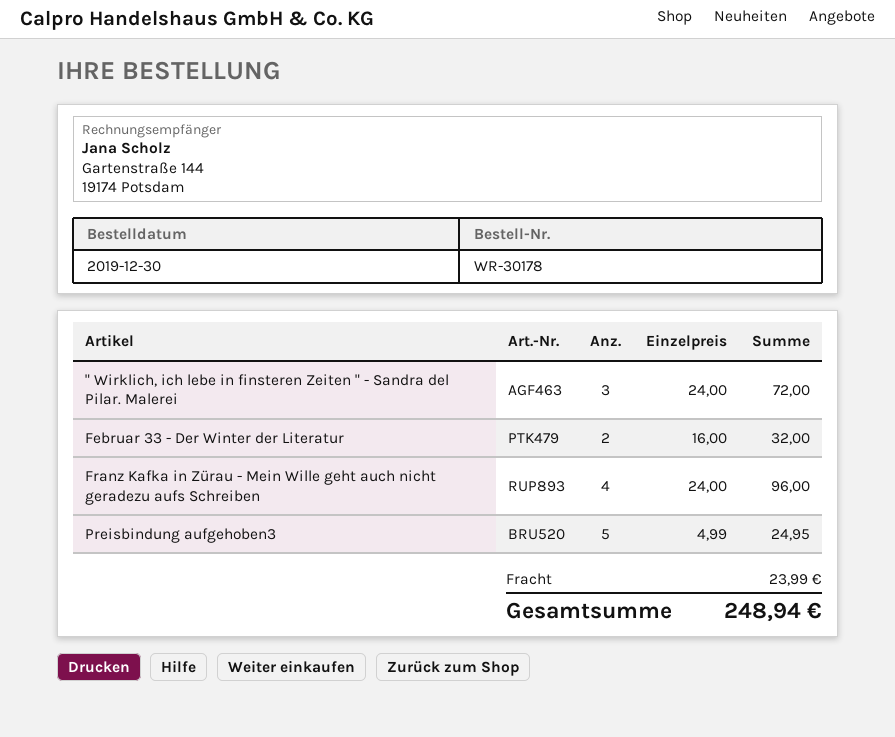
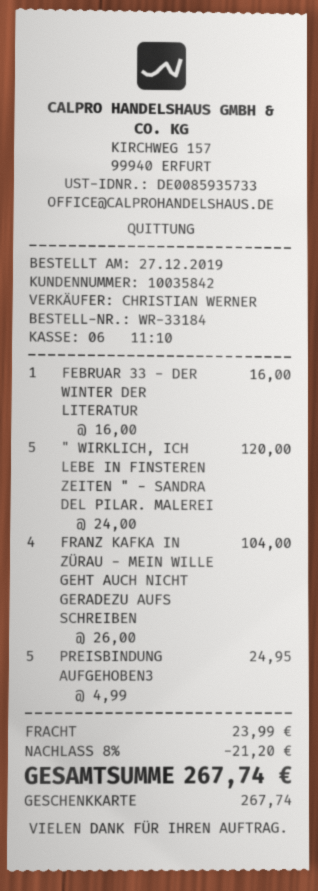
order number: WR-30178 -> WR-33184
order date: 2019-12-30 -> 2019-12-27
" Wirklich, ich lebe in finsteren Zeiten " - Sandra del Pilar. Malerei: 3 x 24.00 = 72.00 -> 5 x 24.00 = 120.00
Februar 33 - Der Winter der Literatur: 2 x 16.00 = 32.00 -> 1 x 16.00 = 16.00
Franz Kafka in Zürau - Mein Wille geht auch nicht geradezu aufs Schreiben: 4 x 24.00 = 96.00 -> 4 x 26.00 = 104.00
discount: none -> 8% = 21.20
total: 248.94 -> 267.74

